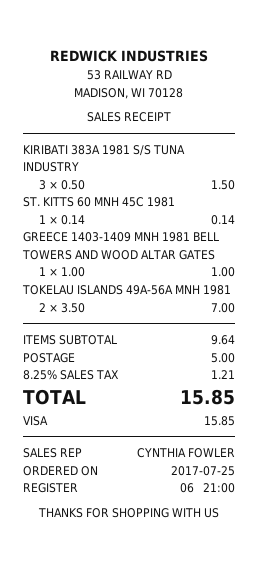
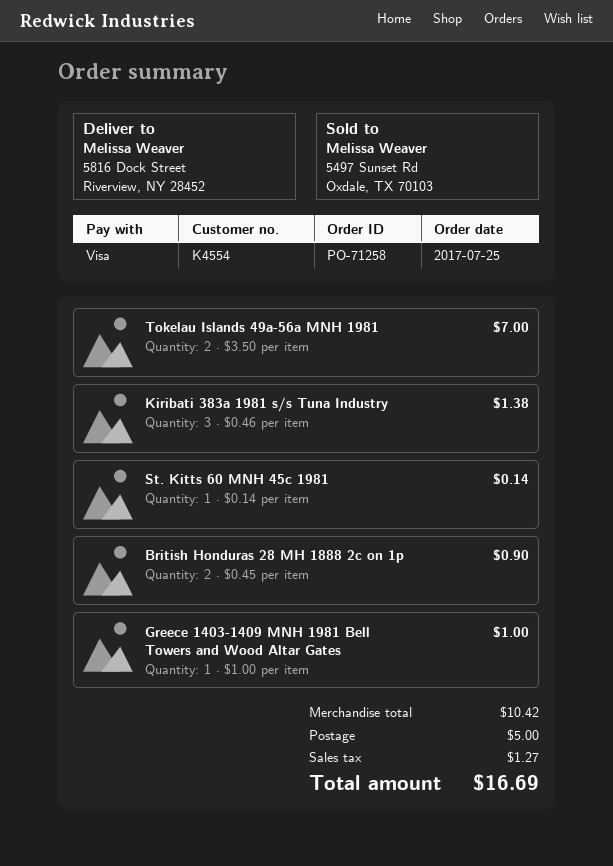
KIRIBATI 383A 1981 S/S TUNA INDUSTRY: 3 x 0.50 = 1.50 -> 3 x 0.46 = 1.38
British Honduras 28 MH 1888 2c on 1p: none -> 2 x 0.45 = 0.90
subtotal: 9.64 -> 10.42
tax: 1.21 -> 1.27
total: 15.85 -> 16.69

